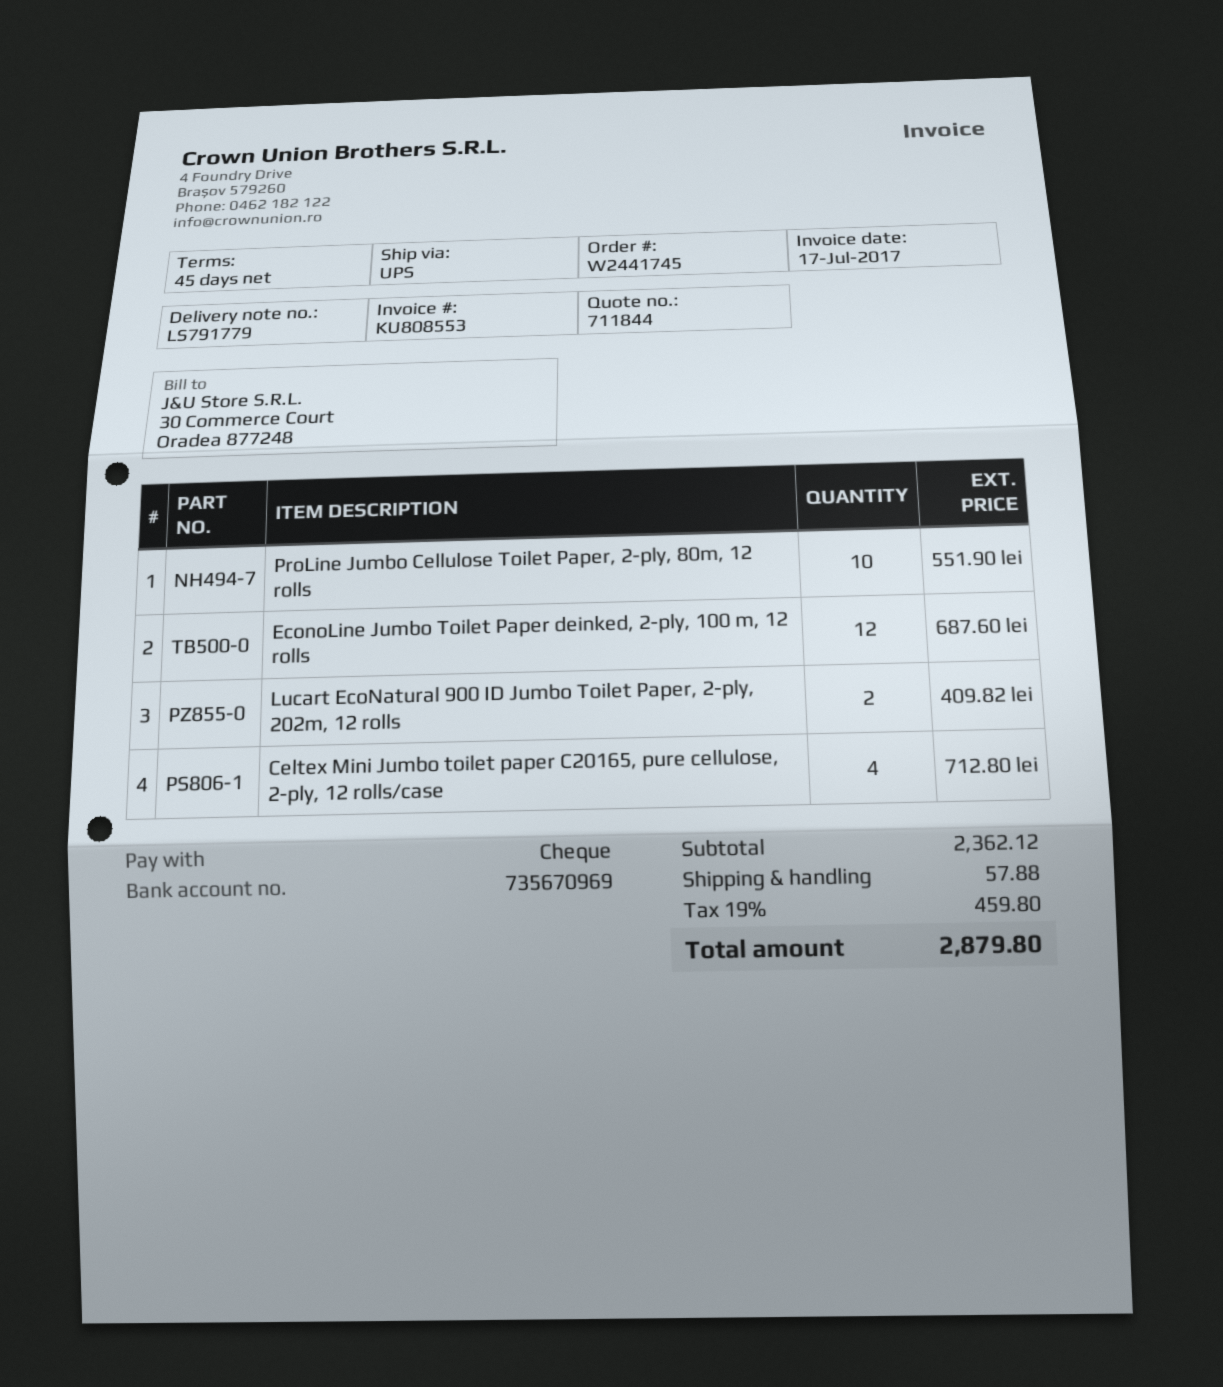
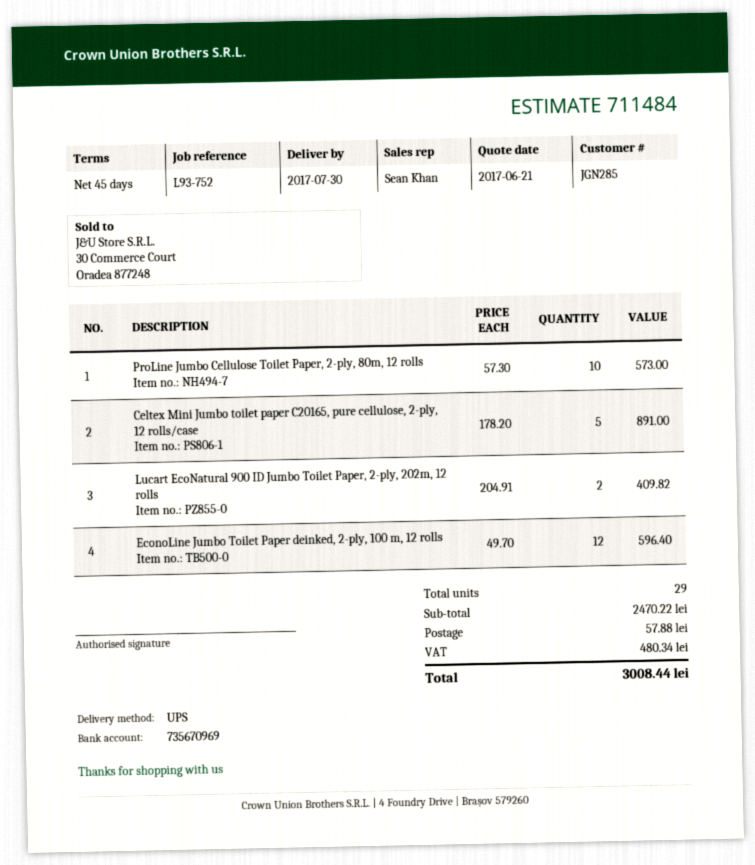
quote number: 711844 -> 711484
ProLine Jumbo Cellulose Toilet Paper, 2-ply, 80m, 12 rolls: 10 for 551.90 -> 10 for 573.00
EconoLine Jumbo Toilet Paper deinked, 2-ply, 100 m, 12 rolls: 12 for 687.60 -> 12 for 596.40
Celtex Mini Jumbo toilet paper C20165, pure cellulose, 2-ply, 12 rolls/case: 4 for 712.80 -> 5 for 891.00
subtotal: 2362.12 -> 2470.22
tax: 459.80 -> 480.34
total: 2879.80 -> 3008.44

